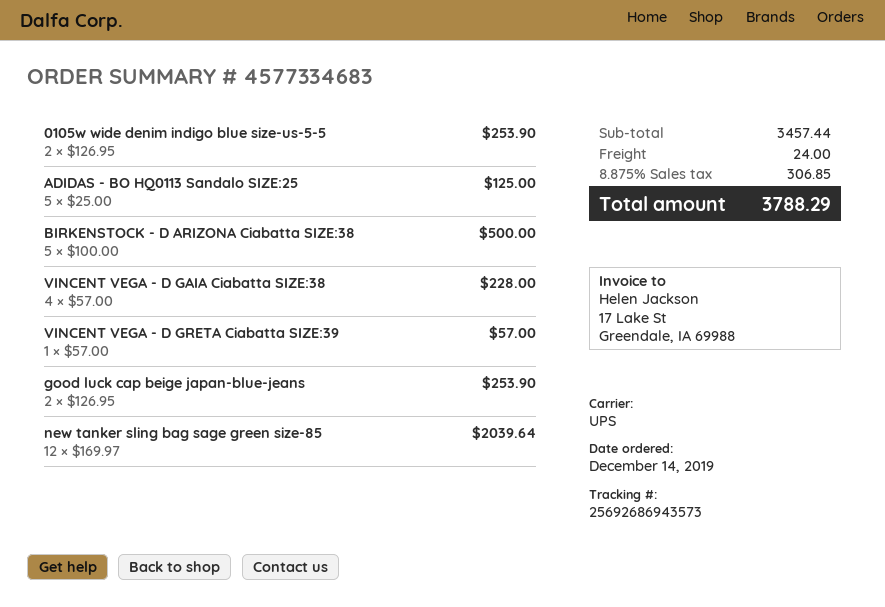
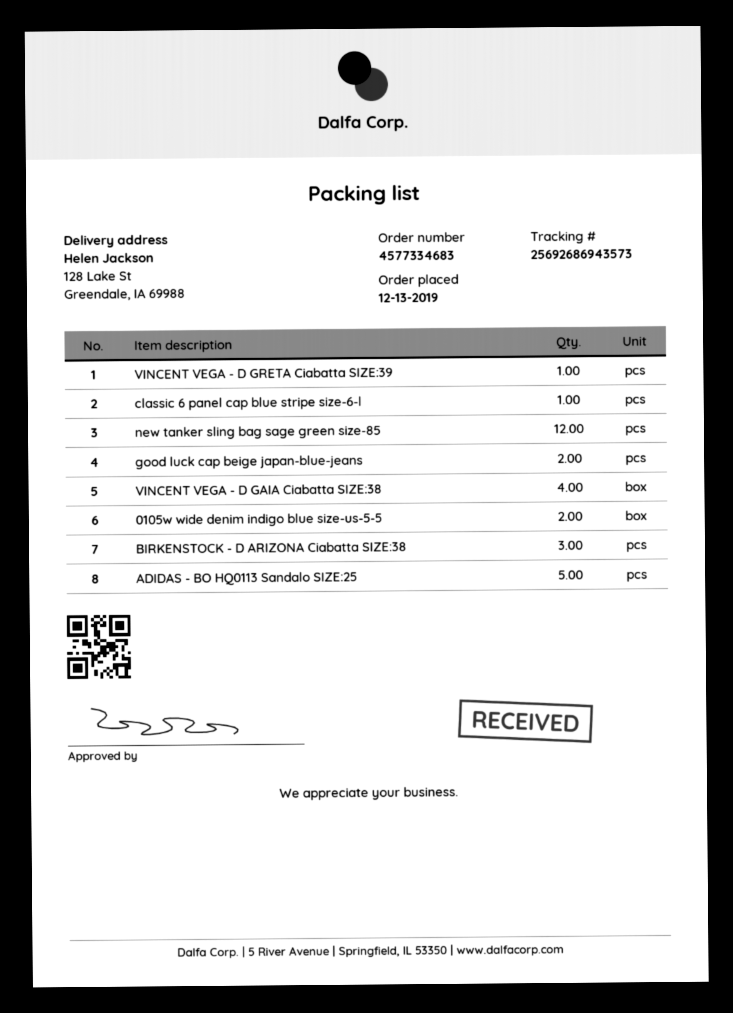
order date: 2019-12-14 -> 2019-12-13
BIRKENSTOCK - D ARIZONA Ciabatta SIZE:38: 5 -> 3
classic 6 panel cap blue stripe size-6-l: none -> 1

